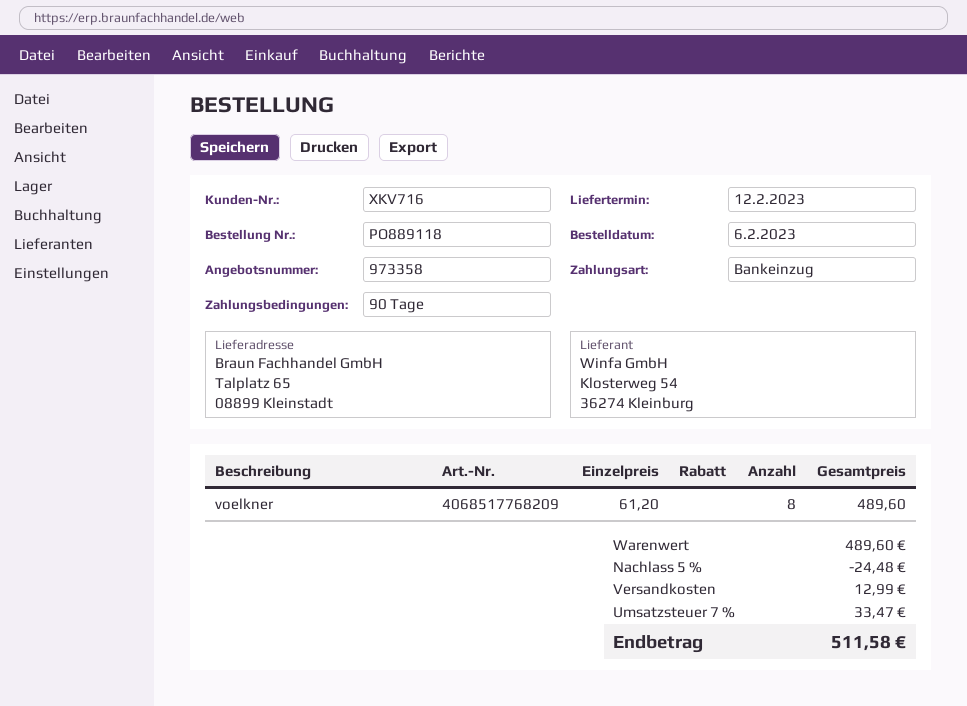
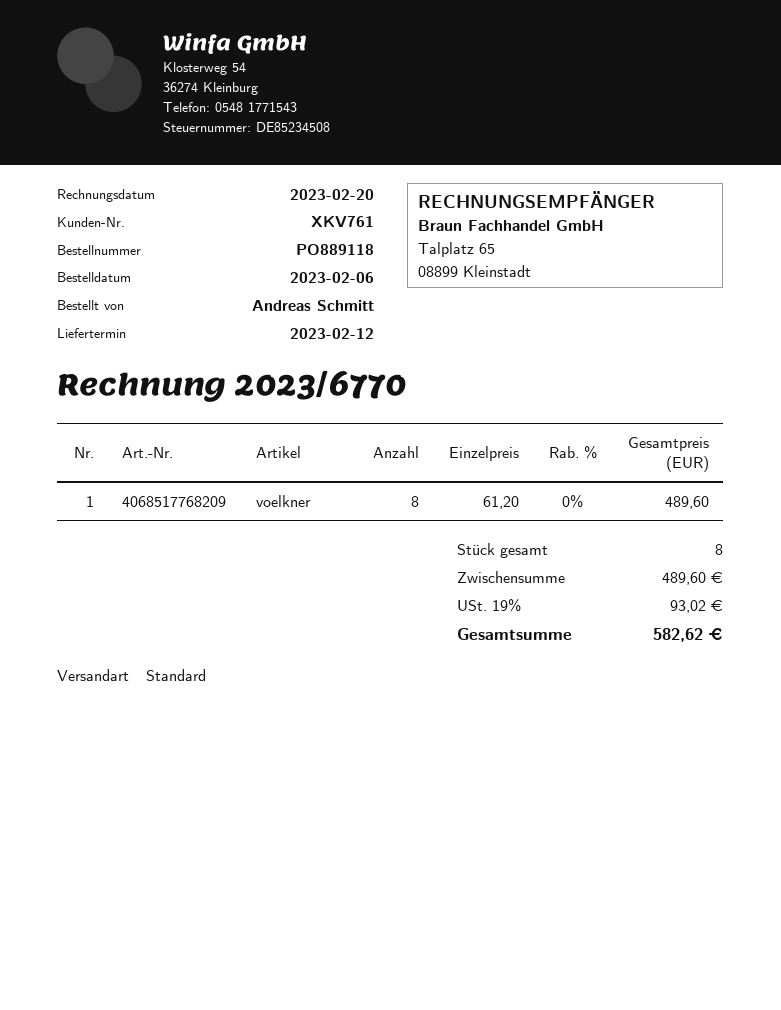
customer number: XKV716 -> XKV761
discount: 5% = 24.48 -> none
shipping: 12.99 -> none
tax: 7% = 33.47 -> 19% = 93.02
total: 511.58 -> 582.62

